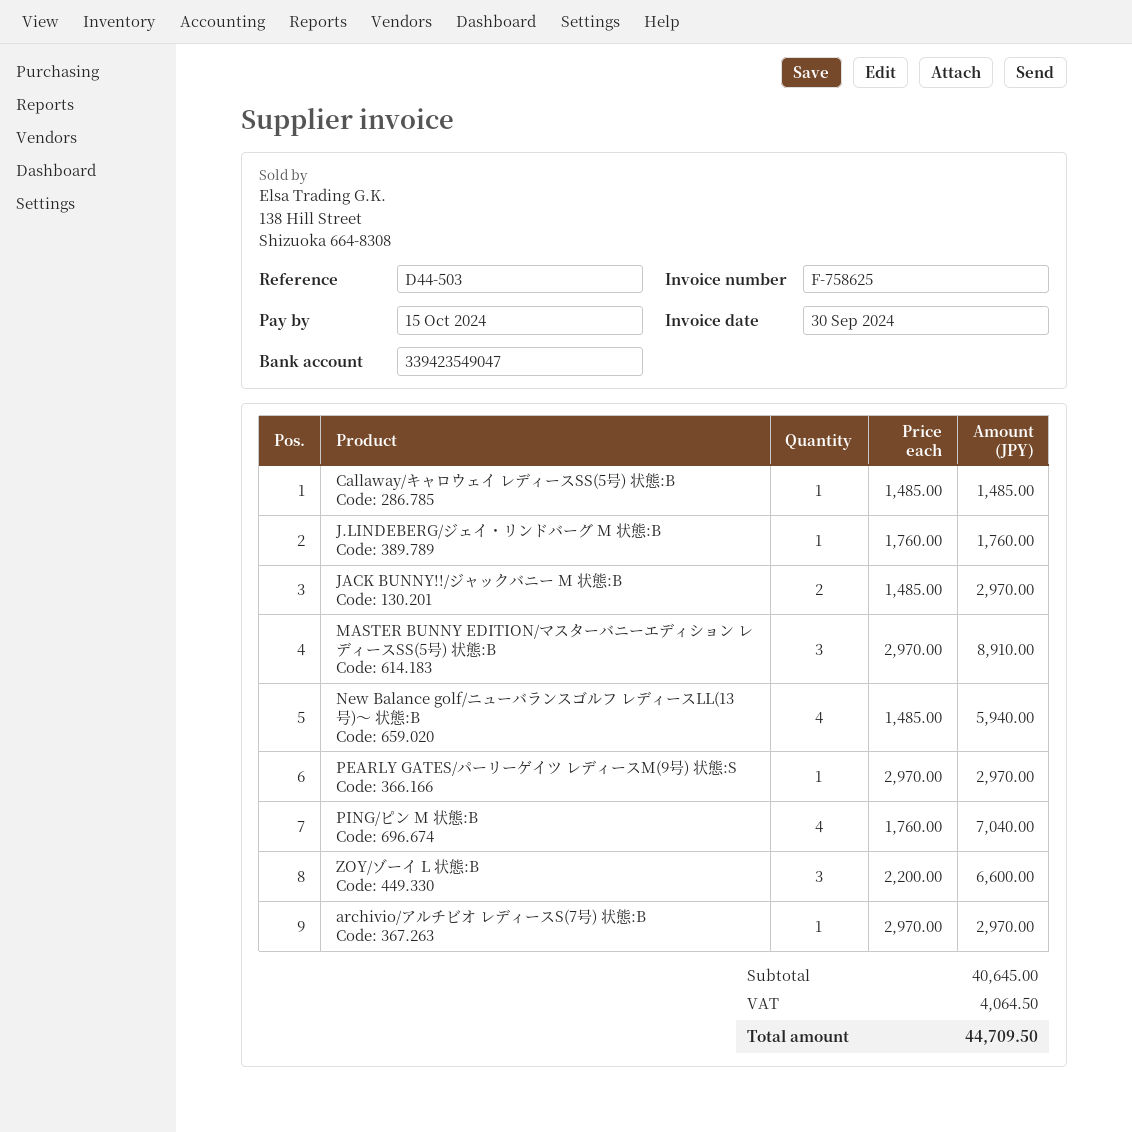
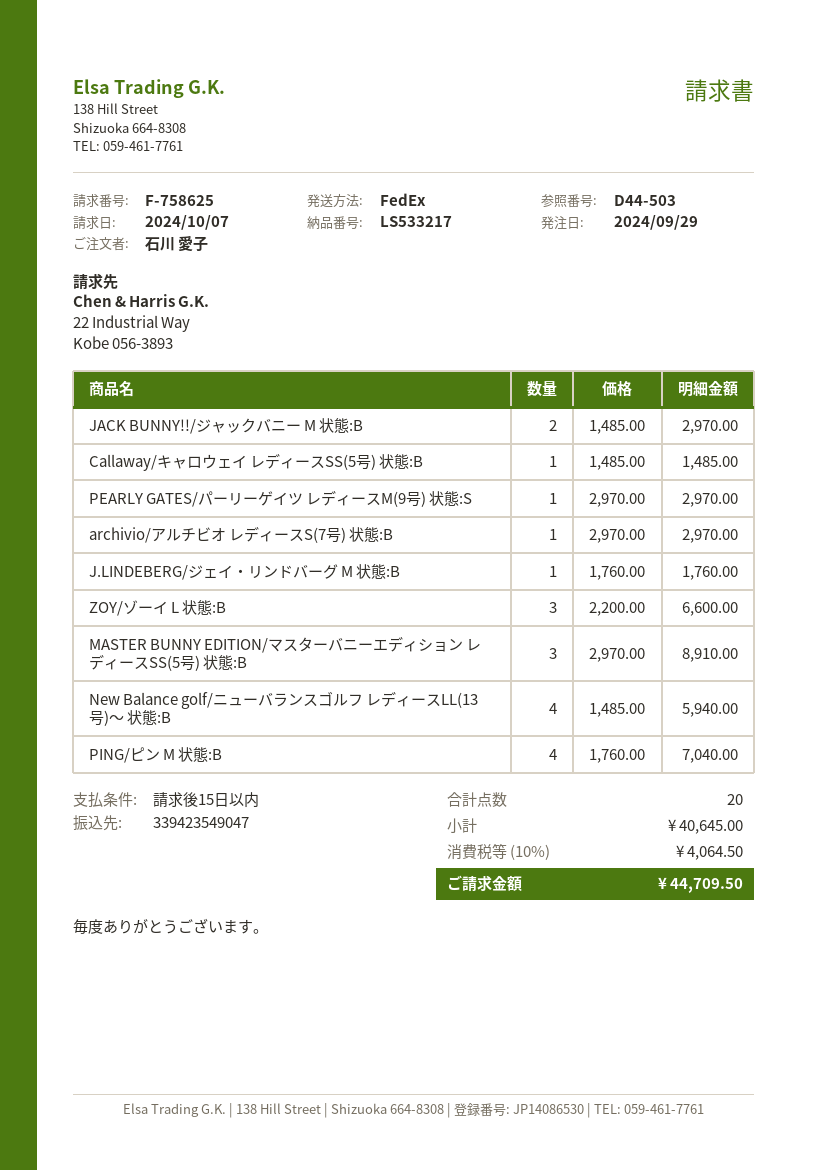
invoice date: 2024-09-30 -> 2024-10-07

